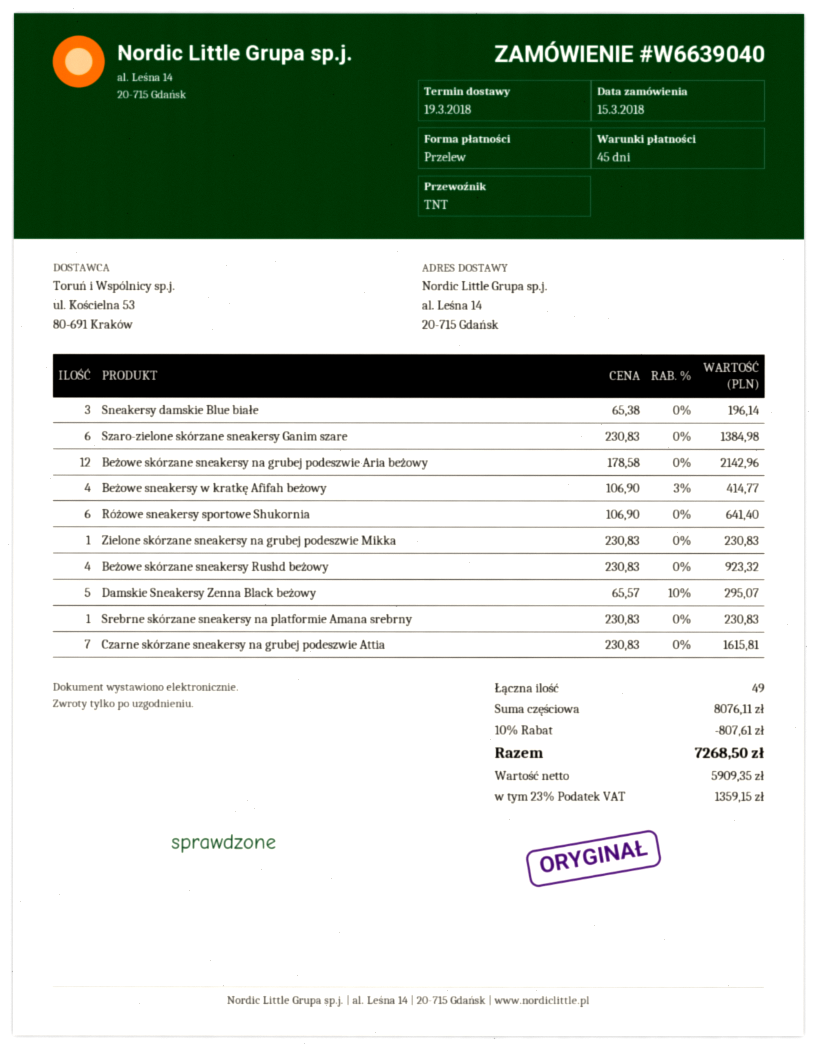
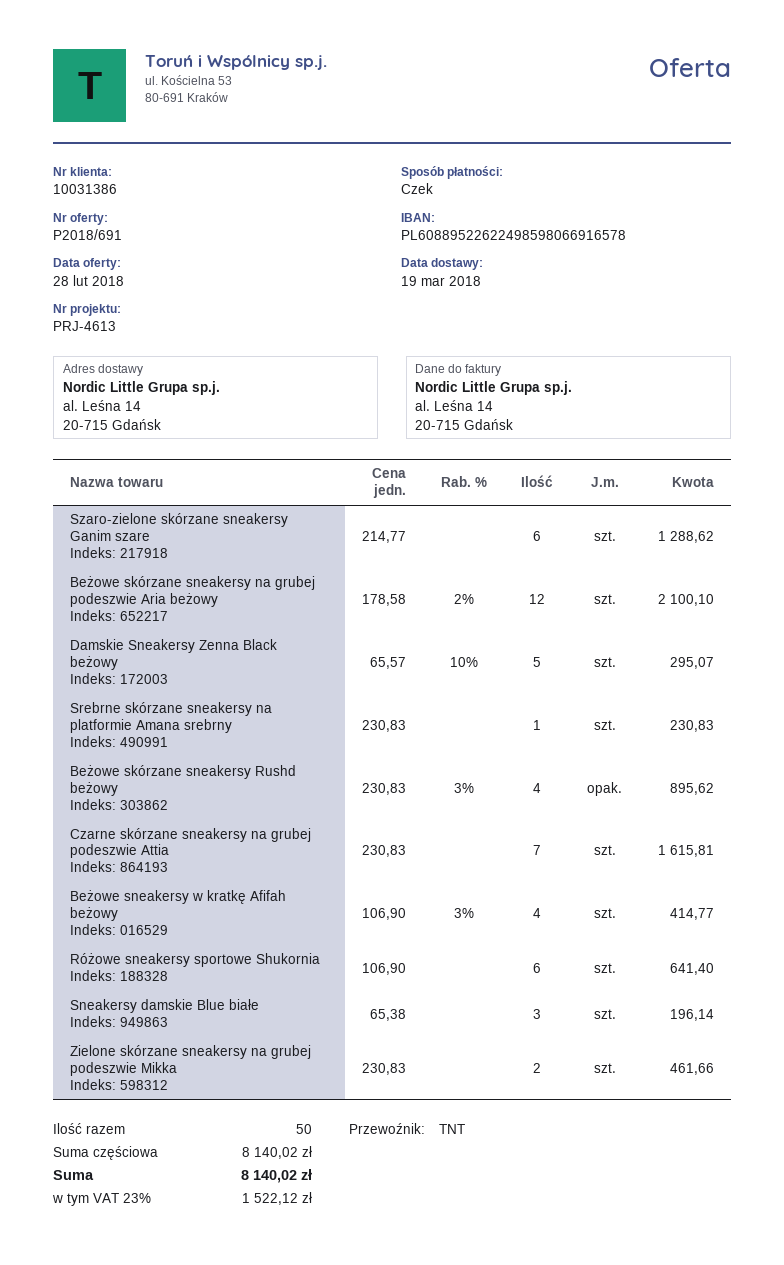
payment method: bank transfer -> cheque
Szaro-zielone skórzane sneakersy Ganim szare: 6 x 230.83 = 1384.98 -> 6 x 214.77 = 1288.62
Beżowe skórzane sneakersy na grubej podeszwie Aria beżowy: 12 x 178.58 = 2142.96 -> 12 x 178.58 - 2% = 2100.10
Zielone skórzane sneakersy na grubej podeszwie Mikka: 1 x 230.83 = 230.83 -> 2 x 230.83 = 461.66
Beżowe skórzane sneakersy Rushd beżowy: 4 x 230.83 = 923.32 -> 4 x 230.83 - 3% = 895.62
total quantity: 49 -> 50
subtotal: 8076.11 -> 8140.02
discount: 10% = 807.61 -> none
tax: 23% = 1359.15 -> 23% = 1522.12
total: 7268.50 -> 8140.02

